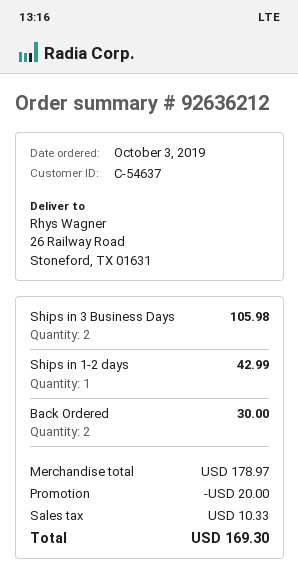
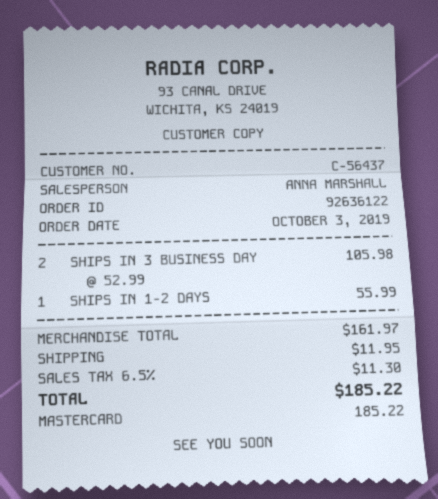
order number: 92636212 -> 92636122
customer number: C-54637 -> C-56437
Ships in 1-2 days: 1 for 42.99 -> 1 for 55.99
Back Ordered: 2 for 30.00 -> none
subtotal: 178.97 -> 161.97
discount: 20.00 -> none
shipping: none -> 11.95
tax: 10.33 -> 11.30
total: 169.30 -> 185.22

